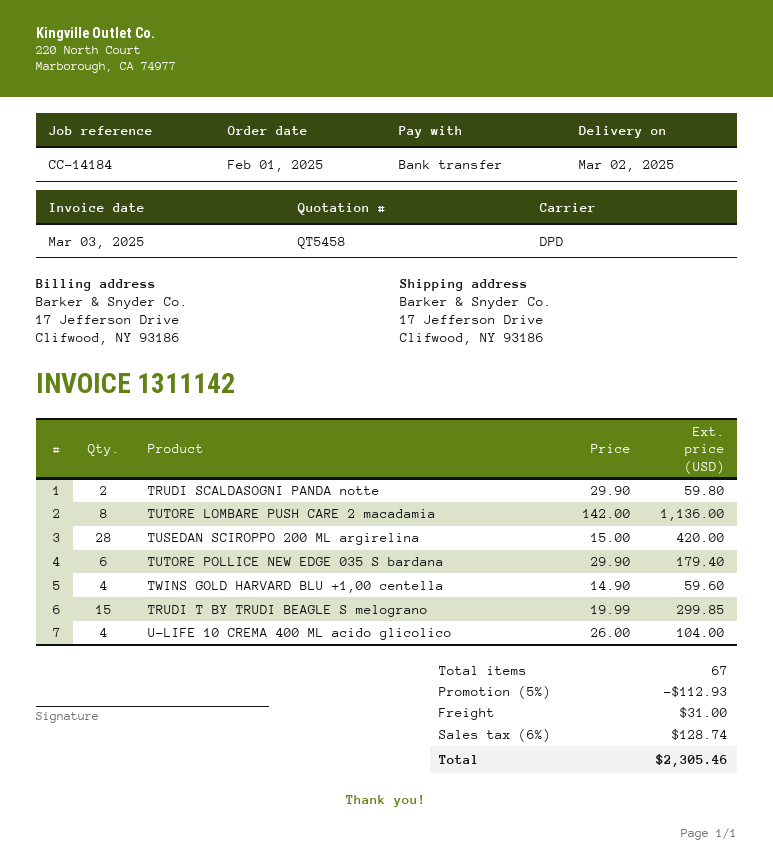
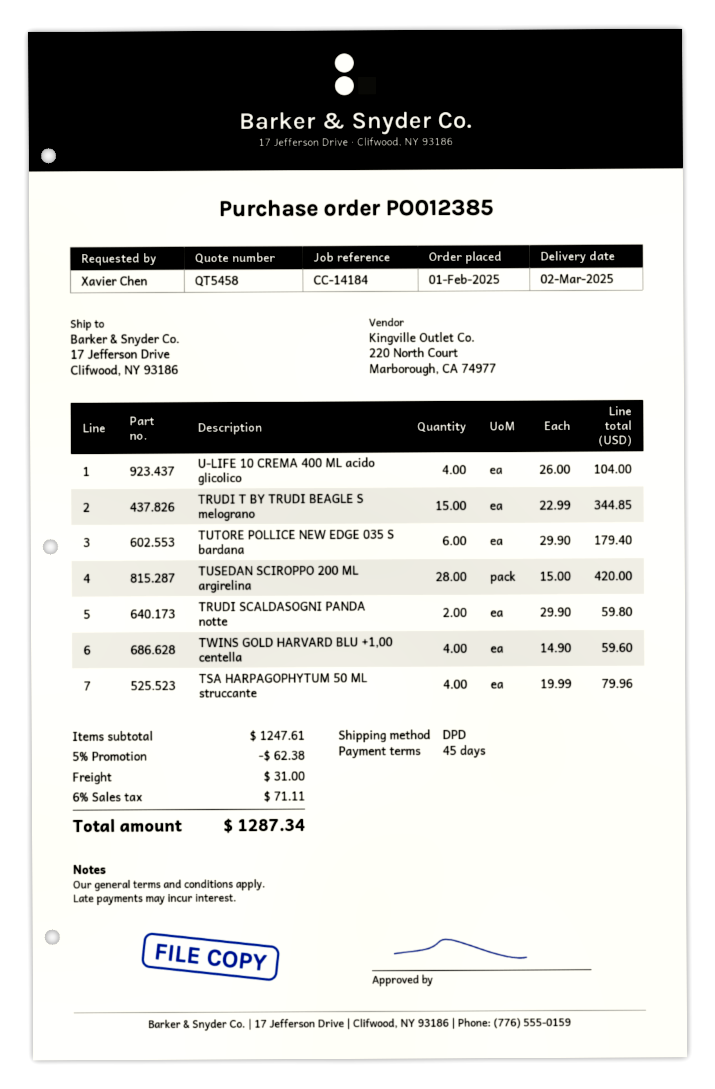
TUTORE LOMBARE PUSH CARE 2 macadamia: 8 x 142.00 = 1136.00 -> none
TRUDI T BY TRUDI BEAGLE S melograno: 15 x 19.99 = 299.85 -> 15 x 22.99 = 344.85
TSA HARPAGOPHYTUM 50 ML struccante: none -> 4 x 19.99 = 79.96
discount: 5% = 112.93 -> 5% = 62.38
tax: 6% = 128.74 -> 6% = 71.11
total: 2305.46 -> 1287.34

